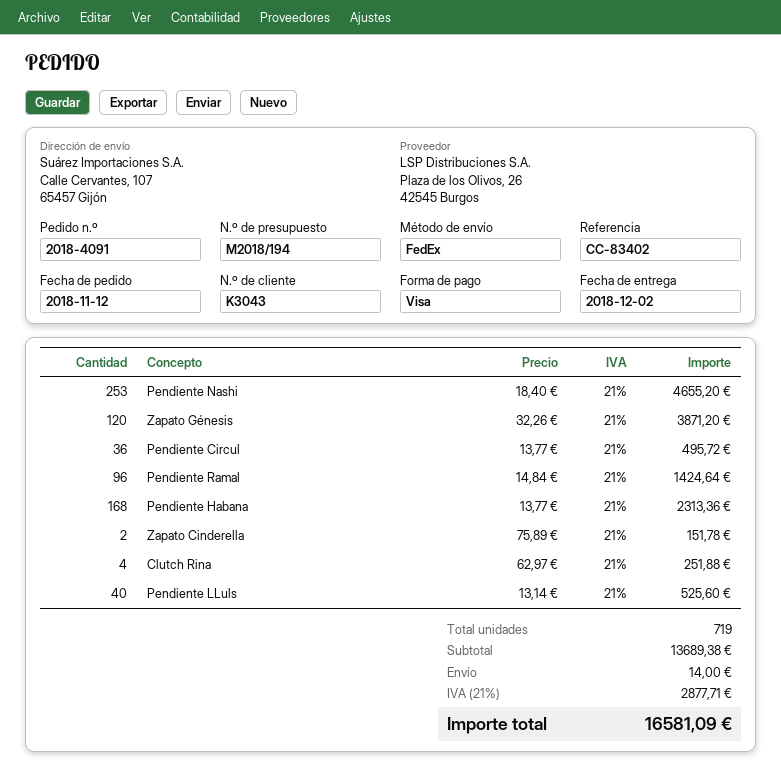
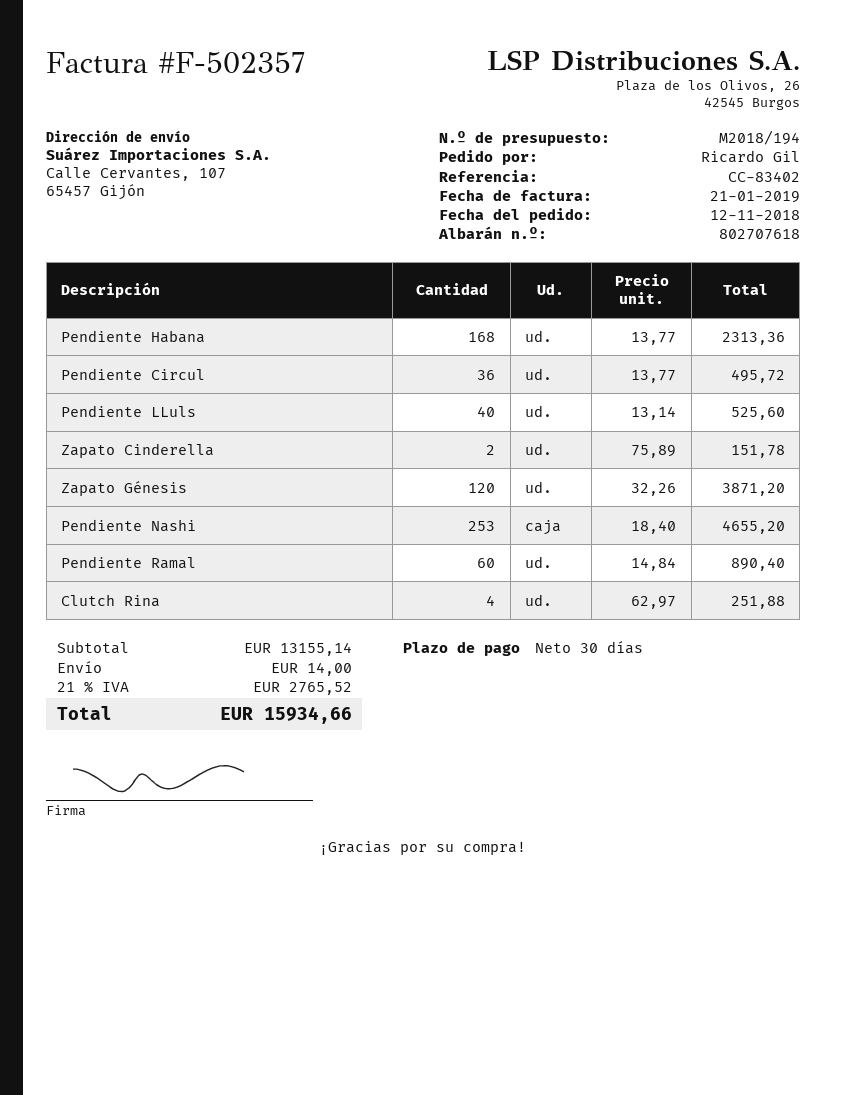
Pendiente Ramal: 96 x 14.84 = 1424.64 -> 60 x 14.84 = 890.40
subtotal: 13689.38 -> 13155.14
tax: 21% = 2877.71 -> 21% = 2765.52
total: 16581.09 -> 15934.66

